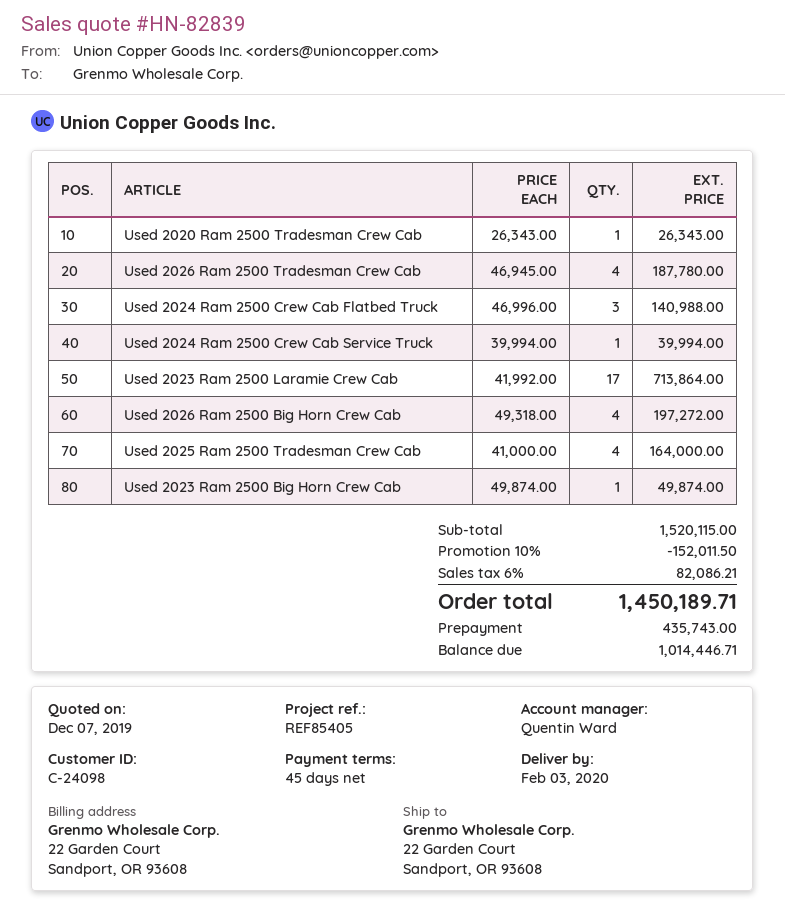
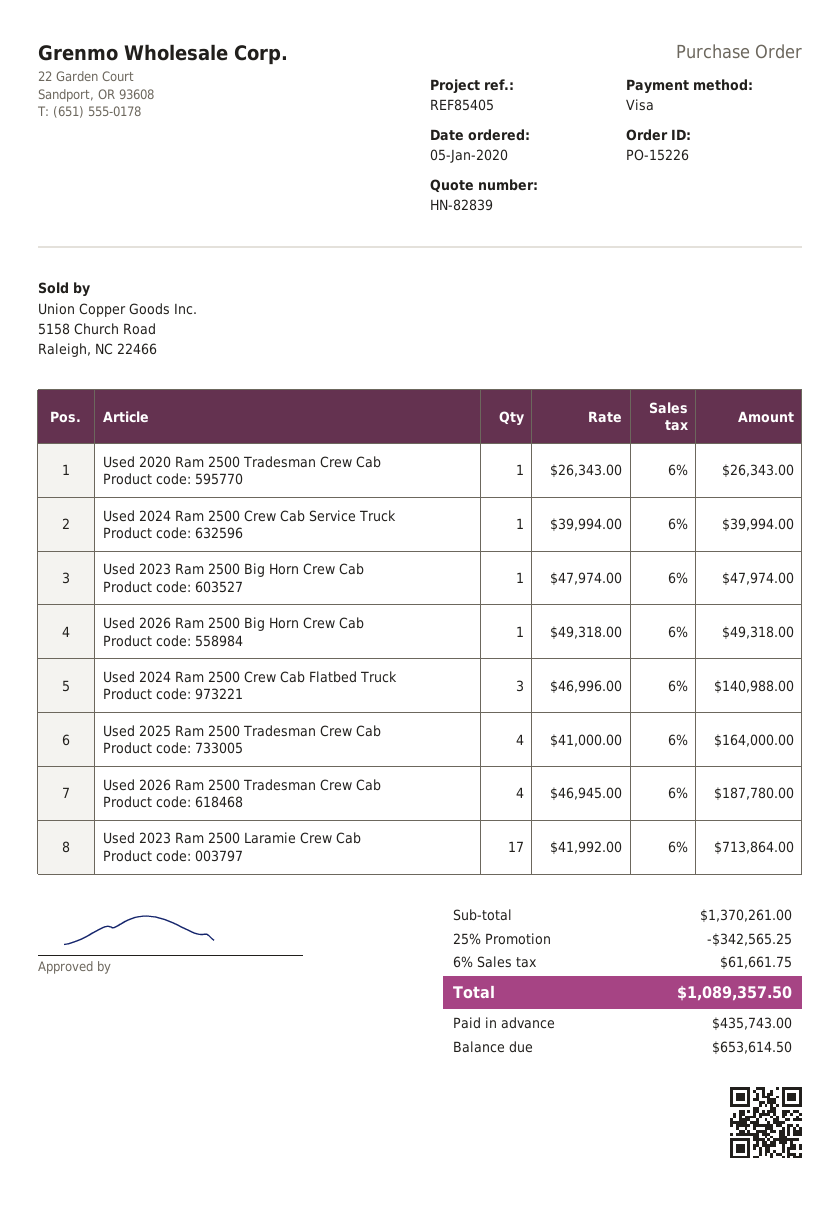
Used 2026 Ram 2500 Big Horn Crew Cab: 4 x 49318.00 = 197272.00 -> 1 x 49318.00 = 49318.00
Used 2023 Ram 2500 Big Horn Crew Cab: 1 x 49874.00 = 49874.00 -> 1 x 47974.00 = 47974.00
subtotal: 1520115.00 -> 1370261.00
discount: 10% = 152011.50 -> 25% = 342565.25
tax: 6% = 82086.21 -> 6% = 61661.75
total: 1450189.71 -> 1089357.50
balance: 1014446.71 -> 653614.50

